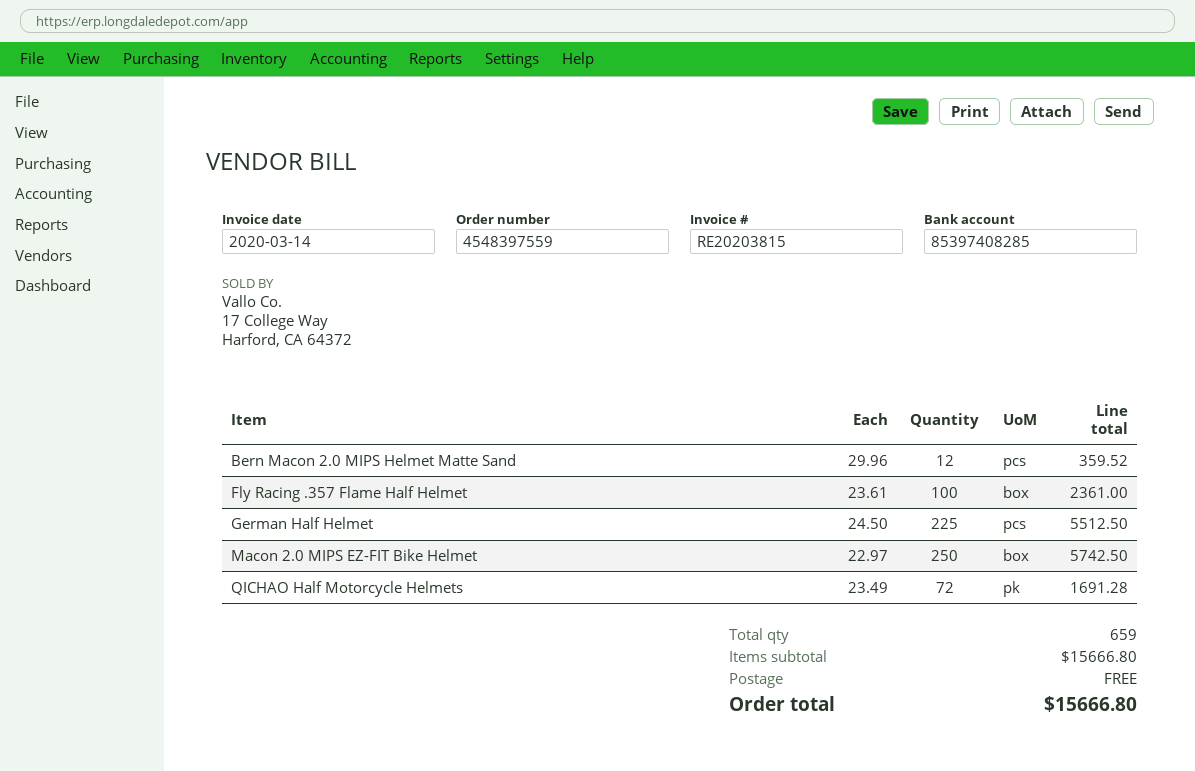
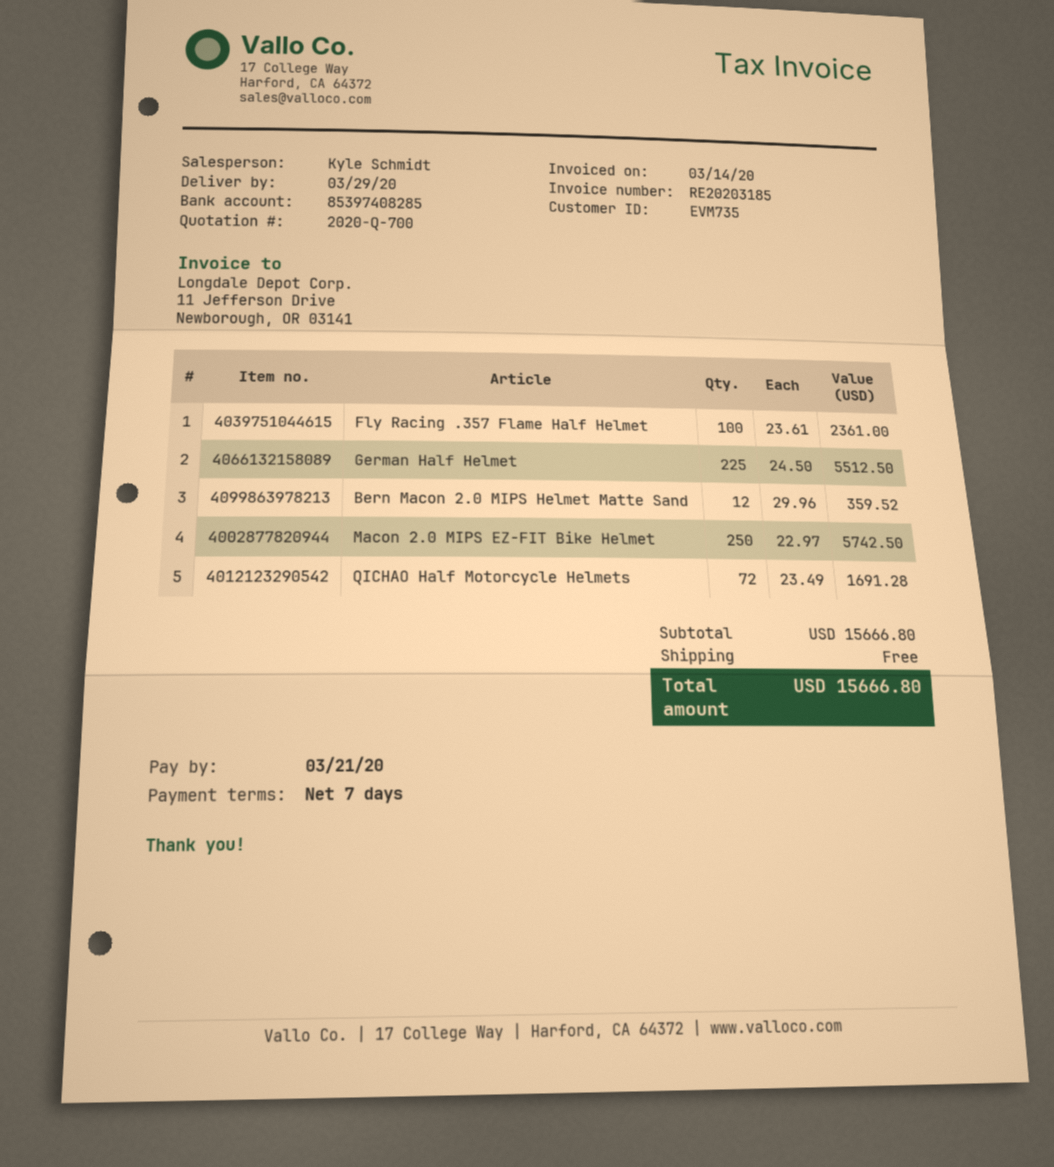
invoice number: RE20203815 -> RE20203185

